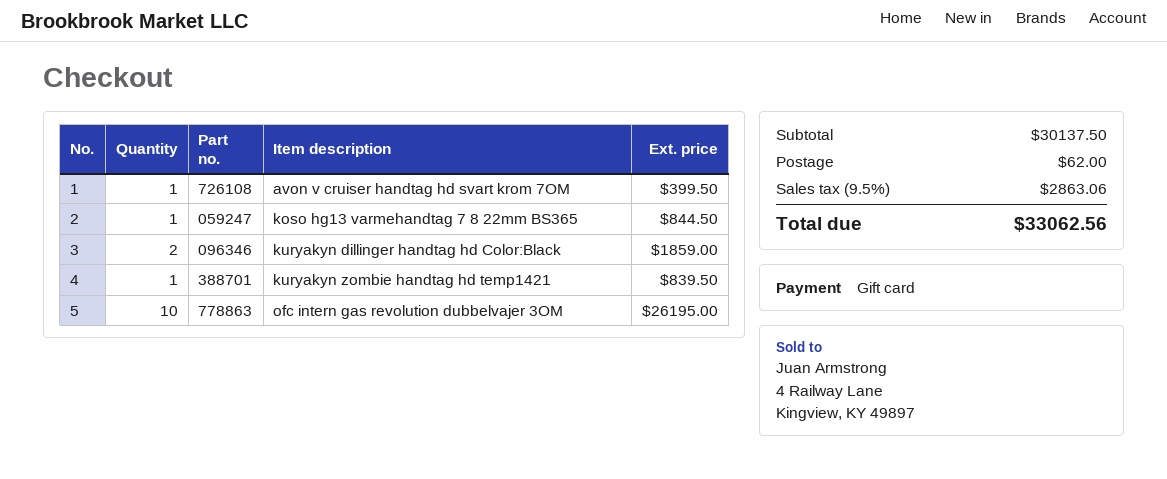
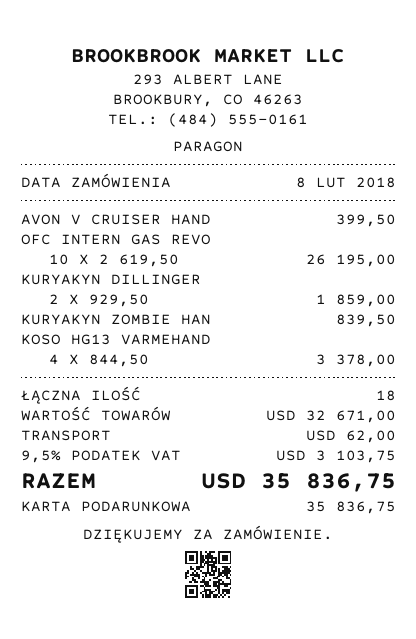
koso hg13 varmehandtag 7 8 22mm BS365: 1 for 844.50 -> 4 for 3378.00
subtotal: 30137.50 -> 32671.00
tax: 9.5% = 2863.06 -> 9.5% = 3103.75
total: 33062.56 -> 35836.75

